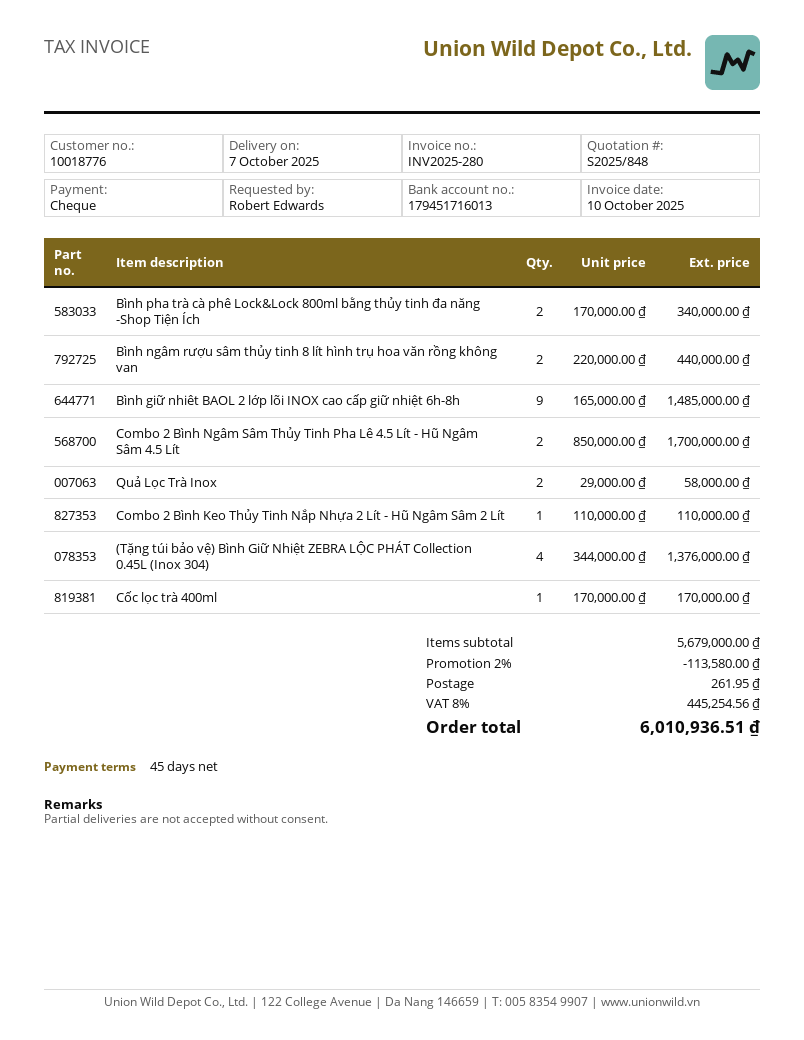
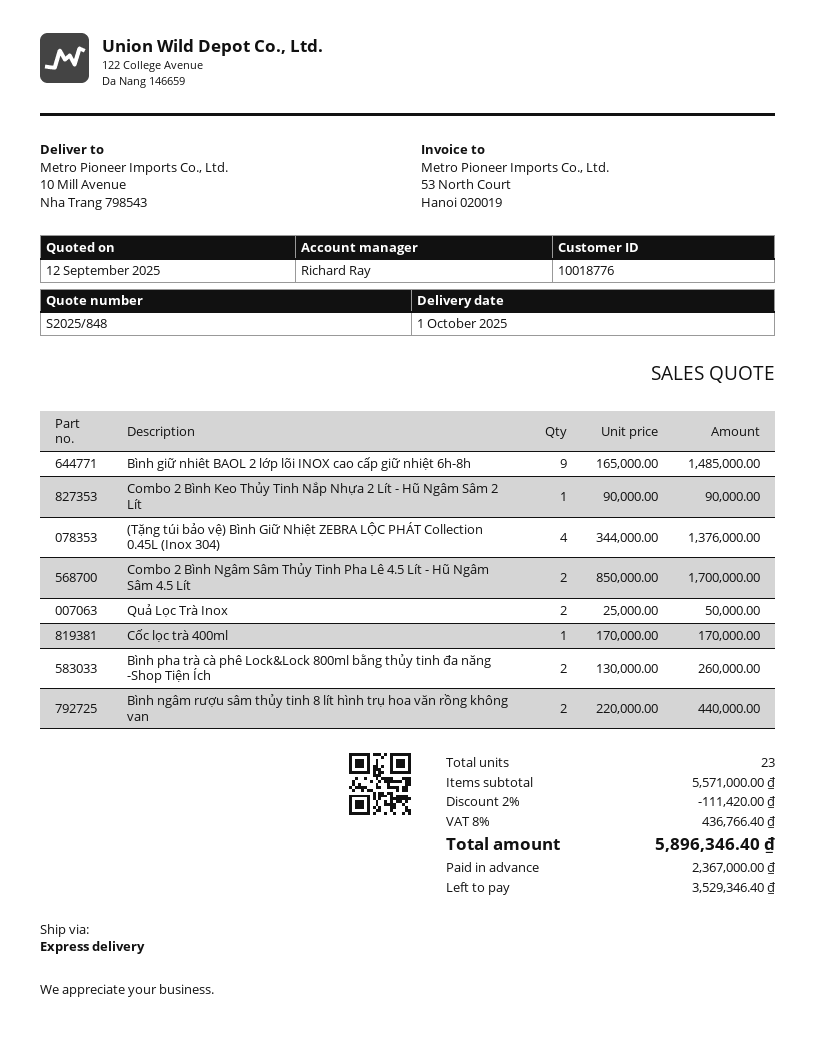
delivery date: 2025-10-07 -> 2025-10-01
Bình pha trà cà phê Lock&Lock 800ml bằng thủy tinh đa năng -Shop Tiện Ích: 2 x 170000.00 = 340000.00 -> 2 x 130000.00 = 260000.00
Quả Lọc Trà Inox: 2 x 29000.00 = 58000.00 -> 2 x 25000.00 = 50000.00
Combo 2 Bình Keo Thủy Tinh Nắp Nhựa 2 Lít - Hũ Ngâm Sâm 2 Lít: 1 x 110000.00 = 110000.00 -> 1 x 90000.00 = 90000.00
subtotal: 5679000.00 -> 5571000.00
discount: 2% = 113580.00 -> 2% = 111420.00
shipping: 261.95 -> none
tax: 8% = 445254.56 -> 8% = 436766.40
total: 6010936.51 -> 5896346.40

